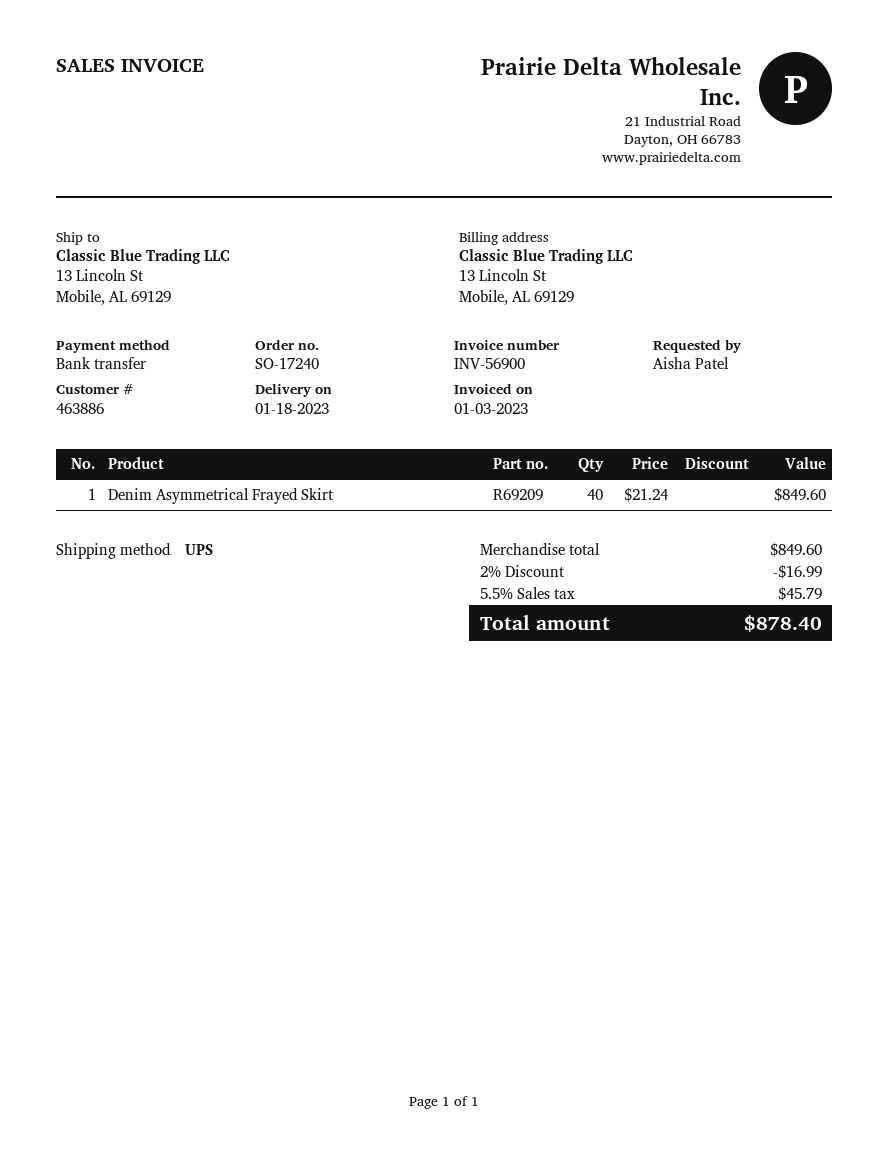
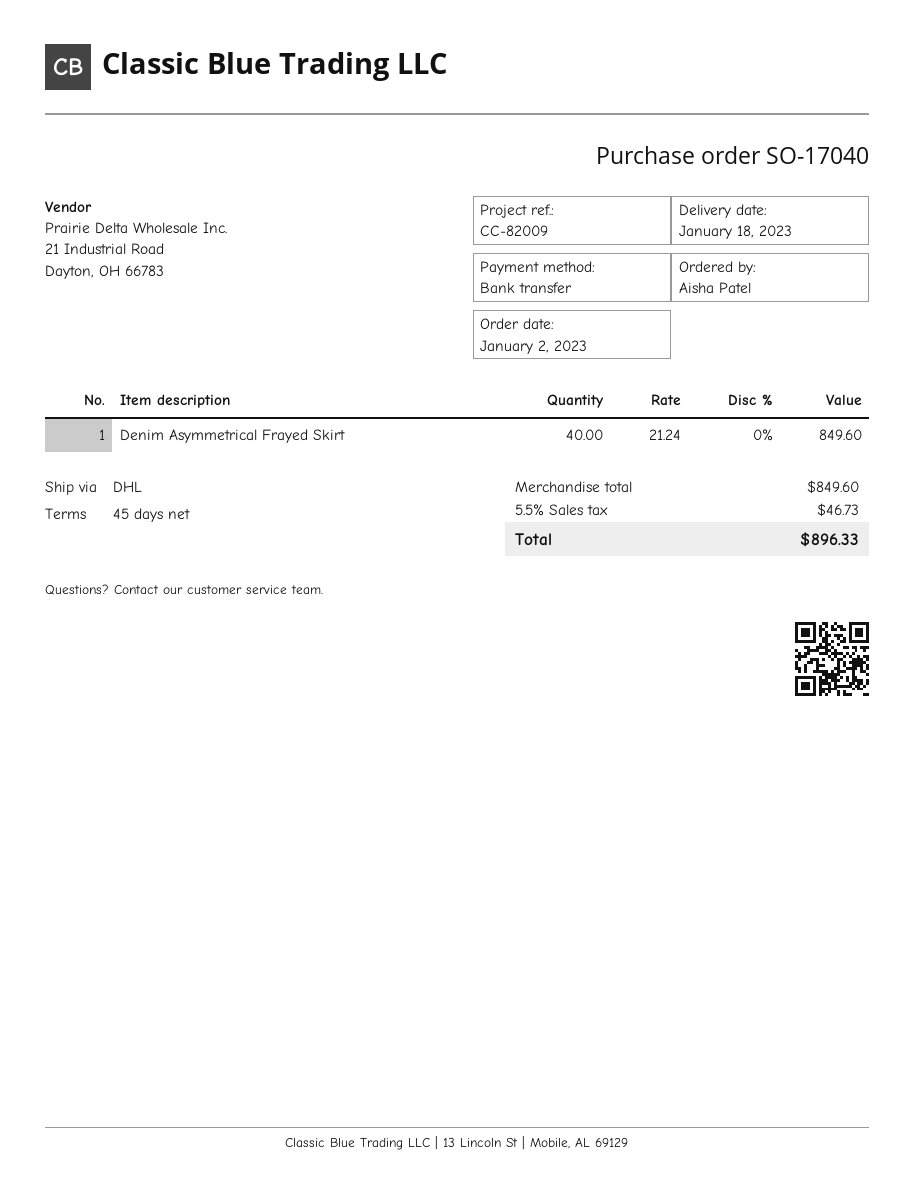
order number: SO-17240 -> SO-17040
shipping method: UPS -> DHL
discount: 2% = 16.99 -> none
tax: 5.5% = 45.79 -> 5.5% = 46.73
total: 878.40 -> 896.33

